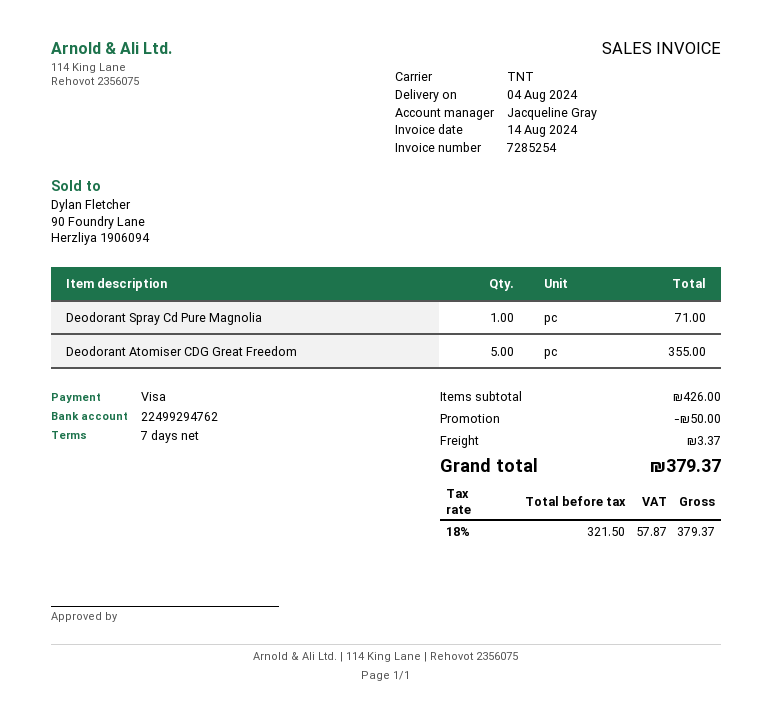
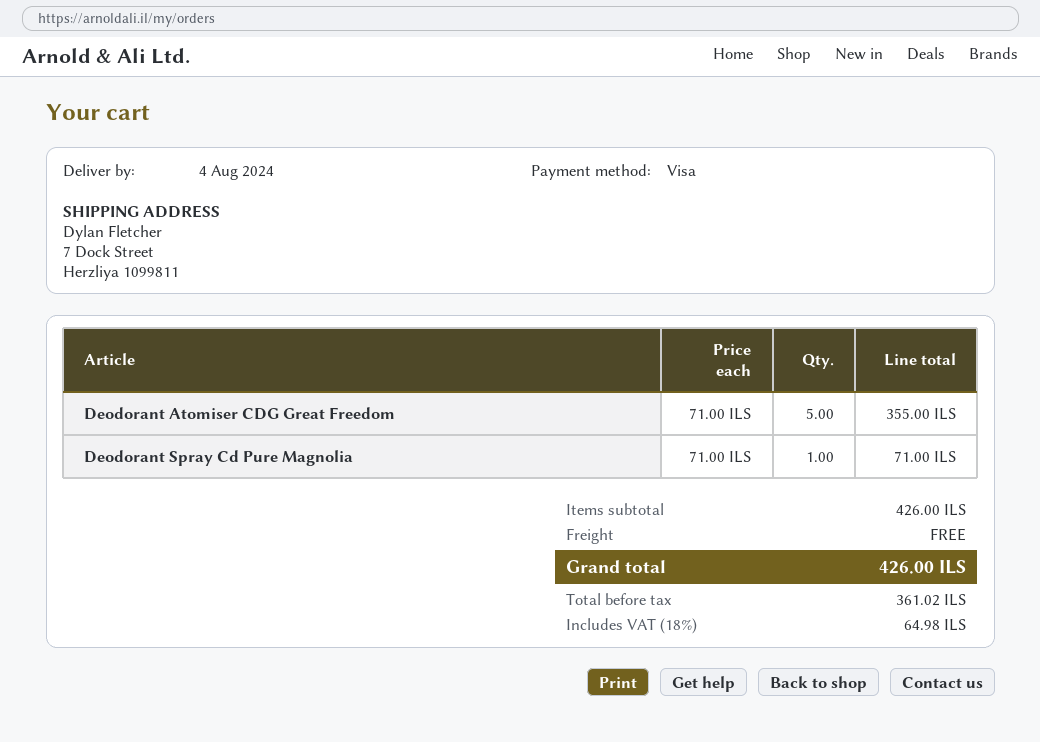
discount: 50.00 -> none
shipping: 3.37 -> 0.00
net: 321.50 -> 361.02
tax: 18% = 57.87 -> 18% = 64.98
total: 379.37 -> 426.00

